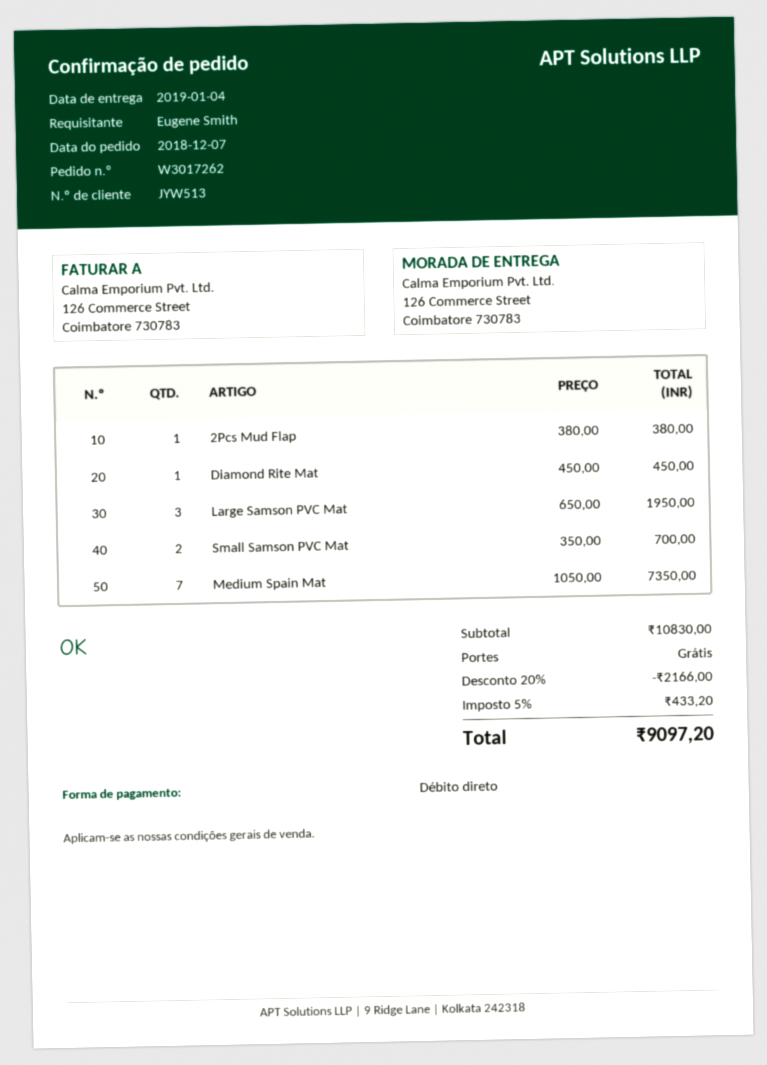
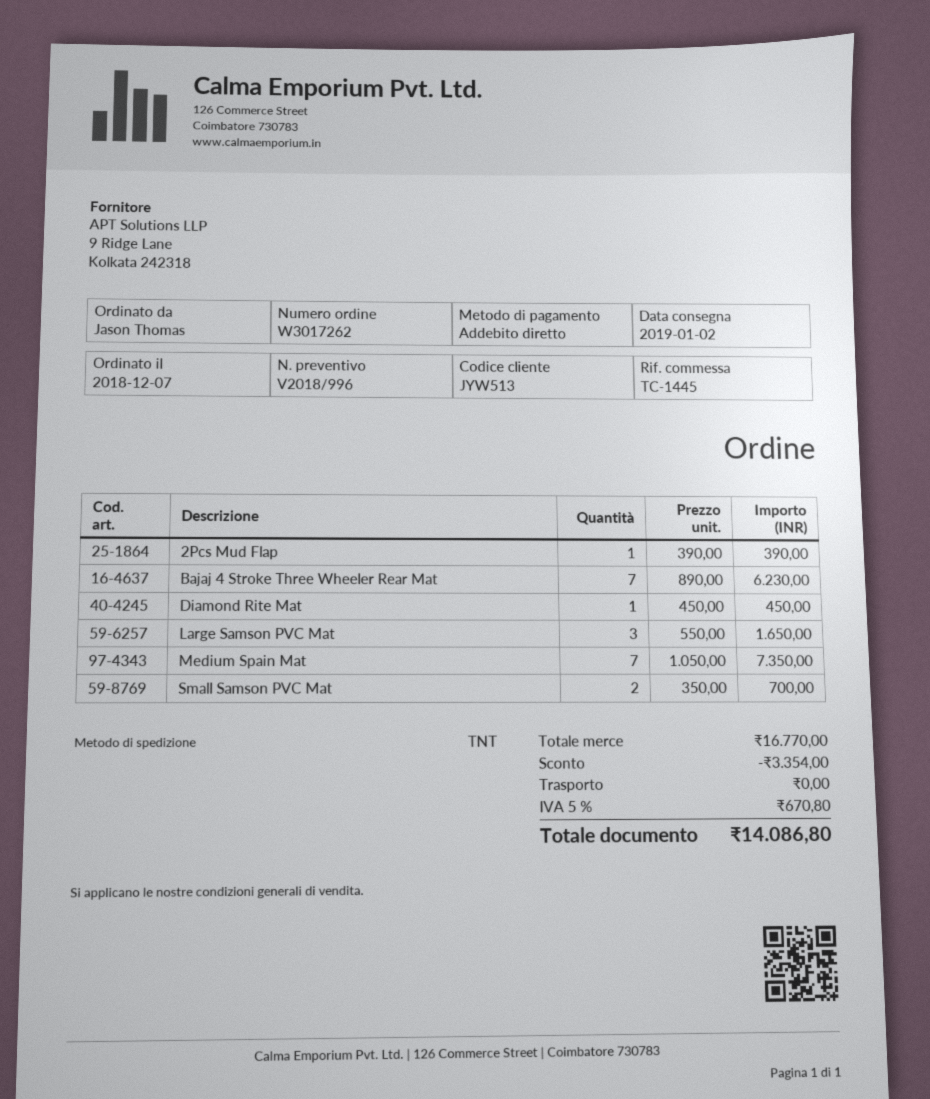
delivery date: 2019-01-04 -> 2019-01-02
ordered by: Eugene Smith -> Jason Thomas
2Pcs Mud Flap: 1 x 380.00 = 380.00 -> 1 x 390.00 = 390.00
Large Samson PVC Mat: 3 x 650.00 = 1950.00 -> 3 x 550.00 = 1650.00
Bajaj 4 Stroke Three Wheeler Rear Mat: none -> 7 x 890.00 = 6230.00
subtotal: 10830.00 -> 16770.00
discount: 2166.00 -> 3354.00
tax: 5% = 433.20 -> 5% = 670.80
total: 9097.20 -> 14086.80

